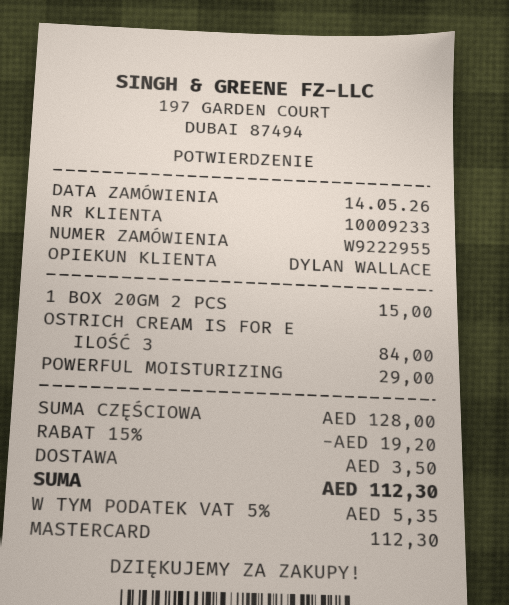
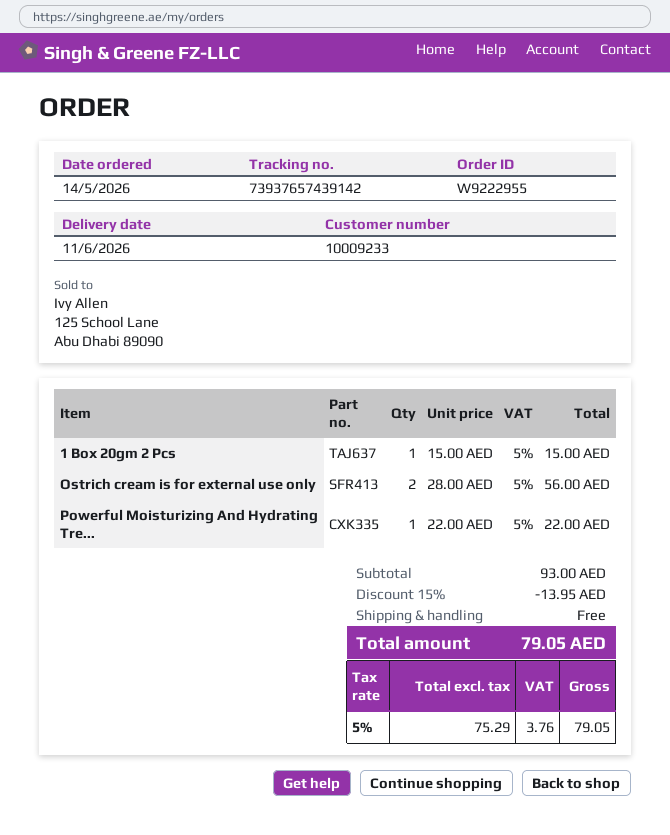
OSTRICH CREAM IS FOR E: 3 for 84.00 -> 2 for 56.00
POWERFUL MOISTURIZING: 1 for 29.00 -> 1 for 22.00
subtotal: 128.00 -> 93.00
discount: 15% = 19.20 -> 15% = 13.95
shipping: 3.50 -> 0.00
tax: 5% = 5.35 -> 5% = 3.76
total: 112.30 -> 79.05

